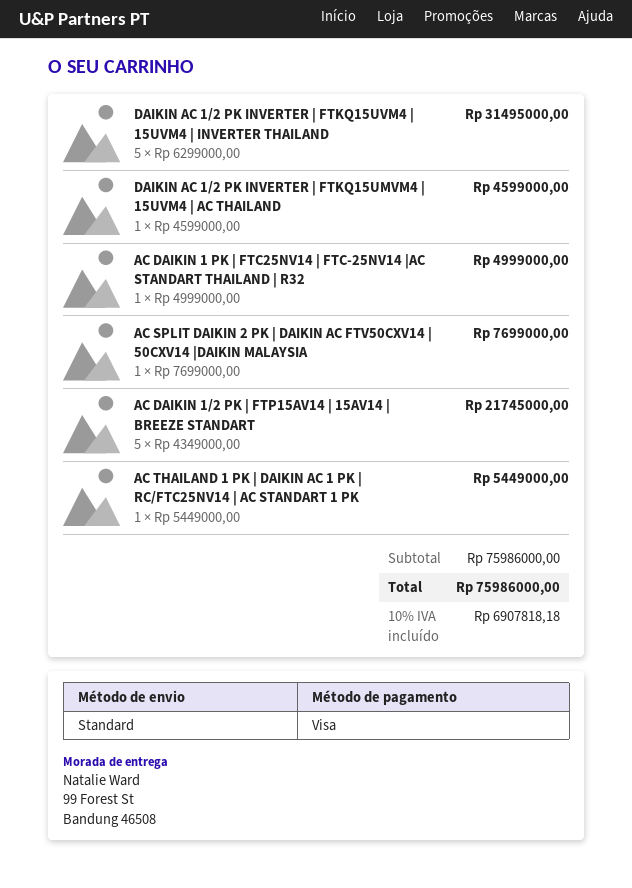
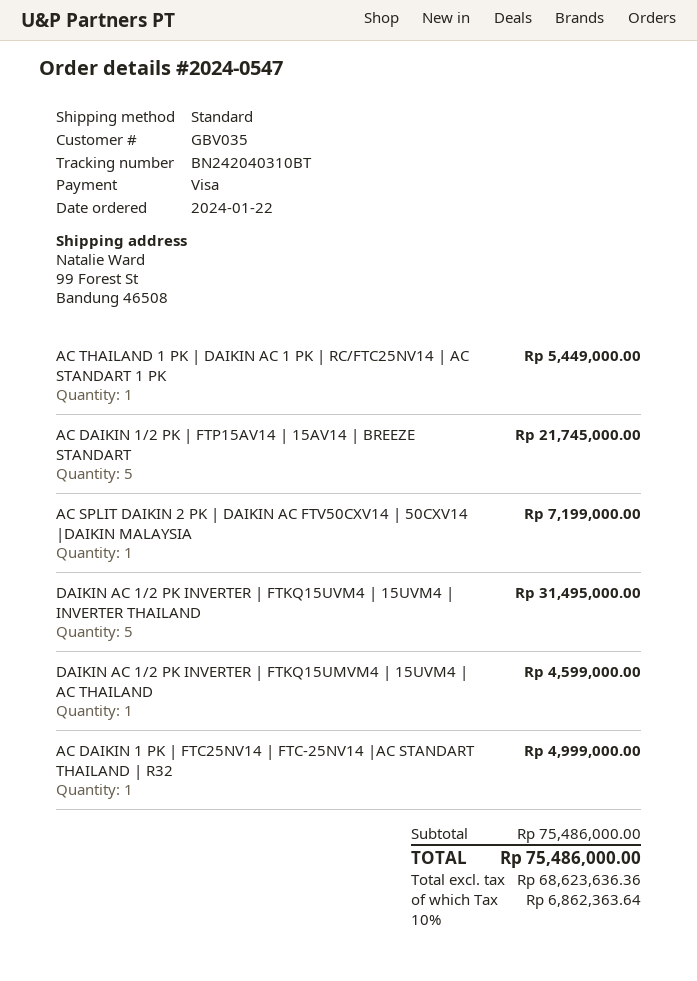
AC SPLIT DAIKIN 2 PK | DAIKIN AC FTV50CXV14 | 50CXV14 |DAIKIN MALAYSIA: 1 for 7699000.00 -> 1 for 7199000.00
subtotal: 75986000.00 -> 75486000.00
tax: 10% = 6907818.18 -> 10% = 6862363.64
total: 75986000.00 -> 75486000.00

